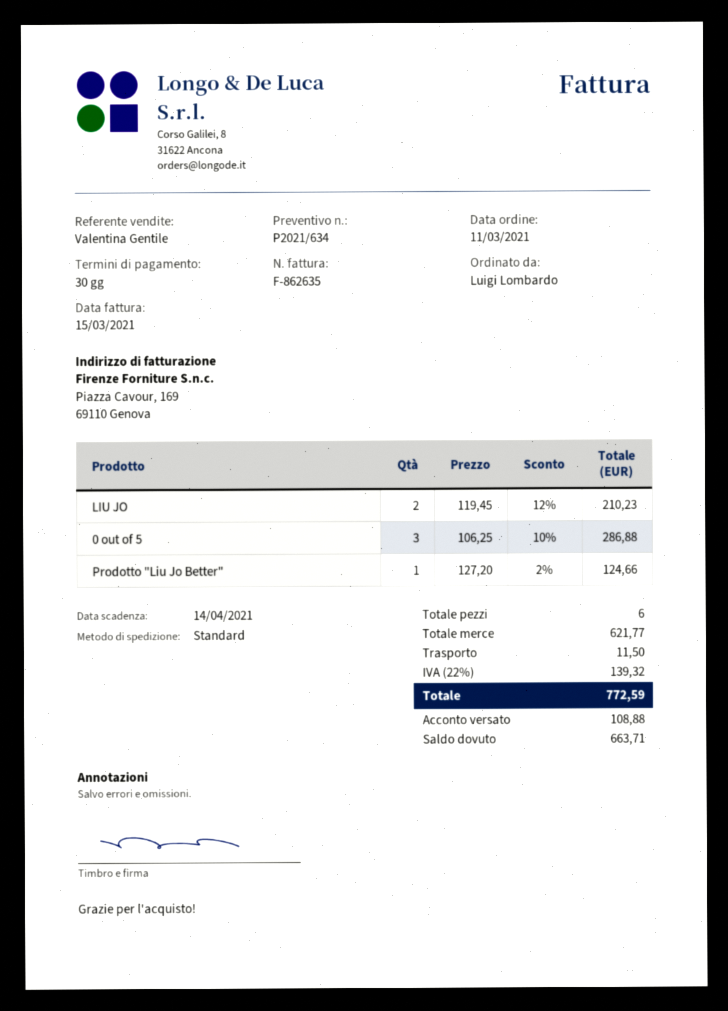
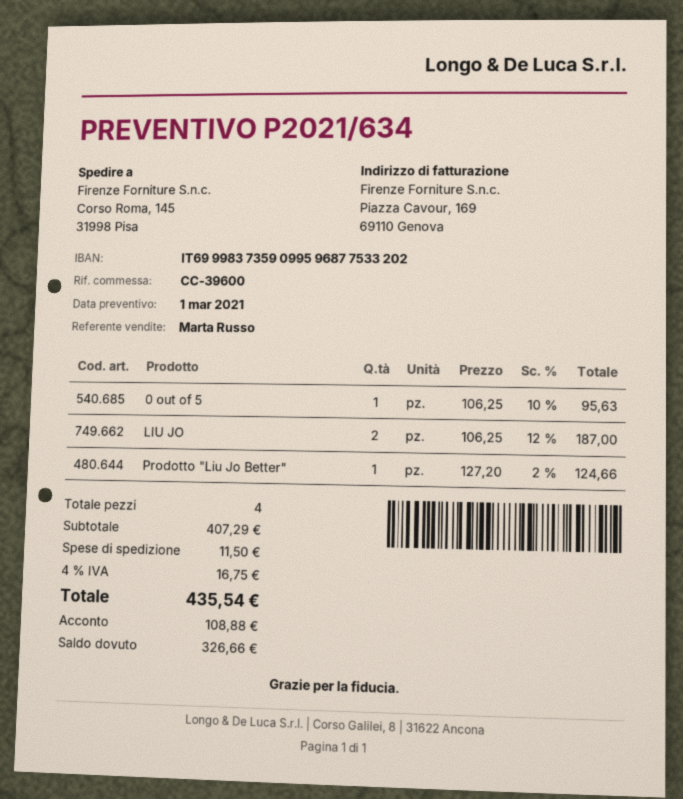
sales rep: Valentina Gentile -> Marta Russo
LIU JO: 2 x 119.45 - 12% = 210.23 -> 2 x 106.25 - 12% = 187.00
0 out of 5: 3 x 106.25 - 10% = 286.88 -> 1 x 106.25 - 10% = 95.63
total quantity: 6 -> 4
subtotal: 621.77 -> 407.29
tax: 22% = 139.32 -> 4% = 16.75
total: 772.59 -> 435.54
balance: 663.71 -> 326.66

